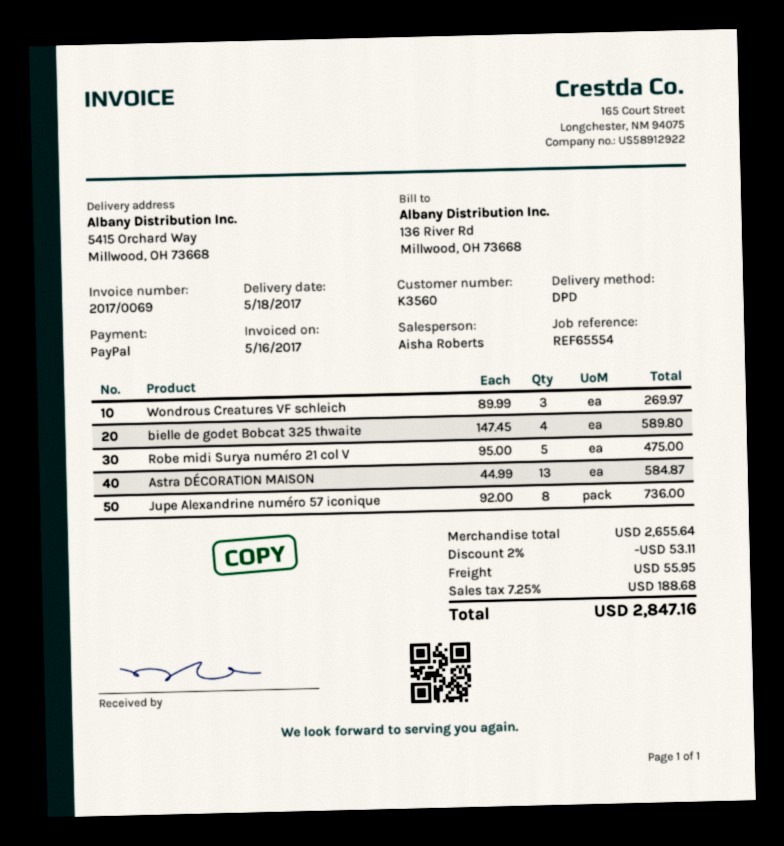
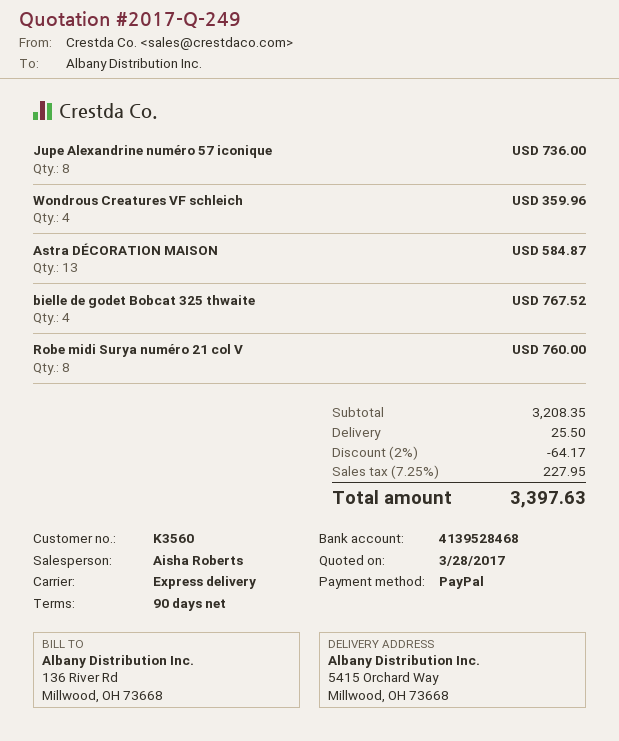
shipping method: DPD -> express
Wondrous Creatures VF schleich: 3 for 269.97 -> 4 for 359.96
bielle de godet Bobcat 325 thwaite: 4 for 589.80 -> 4 for 767.52
Robe midi Surya numéro 21 col V: 5 for 475.00 -> 8 for 760.00
subtotal: 2655.64 -> 3208.35
discount: 2% = 53.11 -> 2% = 64.17
shipping: 55.95 -> 25.50
tax: 7.25% = 188.68 -> 7.25% = 227.95
total: 2847.16 -> 3397.63

